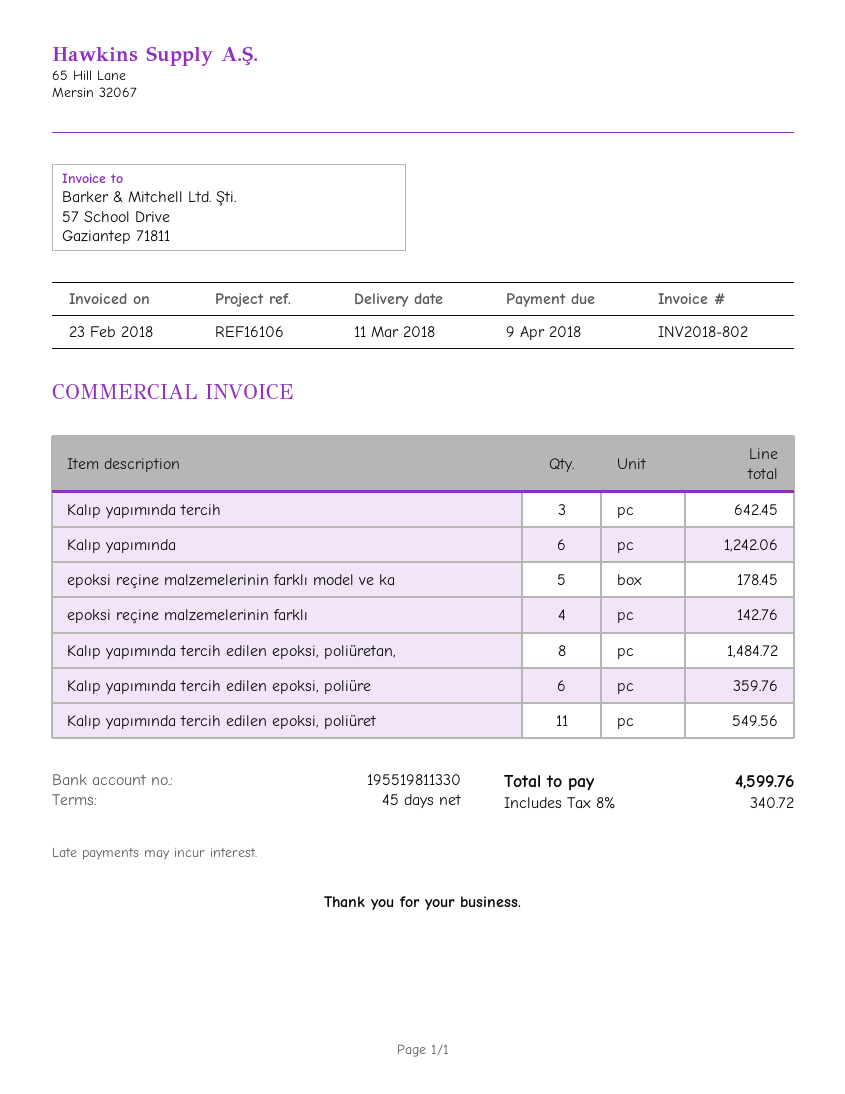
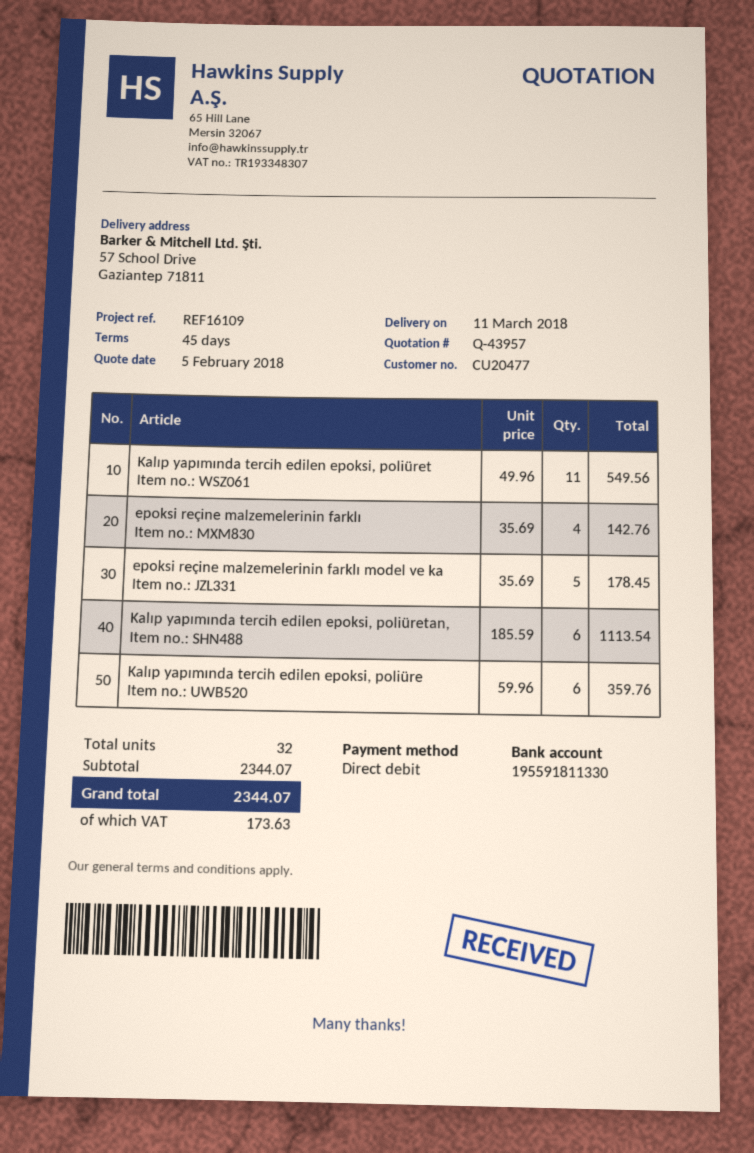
reference: REF16106 -> REF16109
bank account: 195519811330 -> 195591811330
Kalıp yapımında tercih: 3 for 642.45 -> none
Kalıp yapımında: 6 for 1242.06 -> none
Kalıp yapımında tercih edilen epoksi, poliüretan,: 8 for 1484.72 -> 6 for 1113.54
tax: 340.72 -> 173.63
total: 4599.76 -> 2344.07

